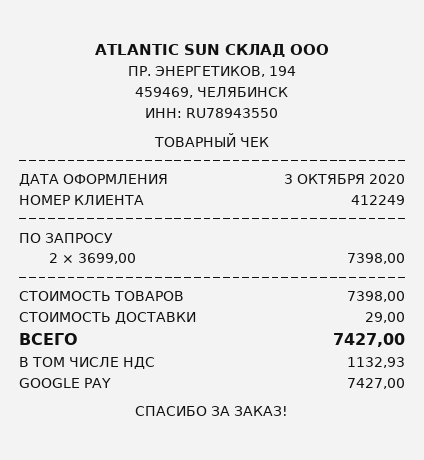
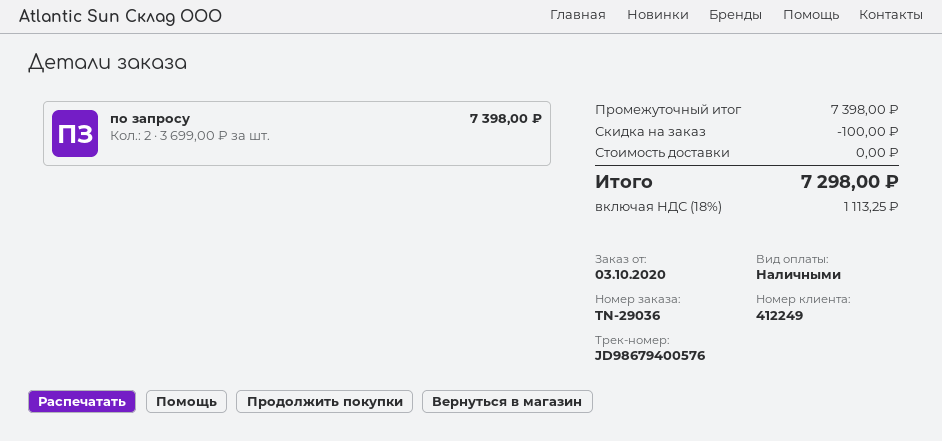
payment method: Google Pay -> cash
discount: none -> 100.00
shipping: 29.00 -> 0.00
tax: 1132.93 -> 1113.25
total: 7427.00 -> 7298.00

